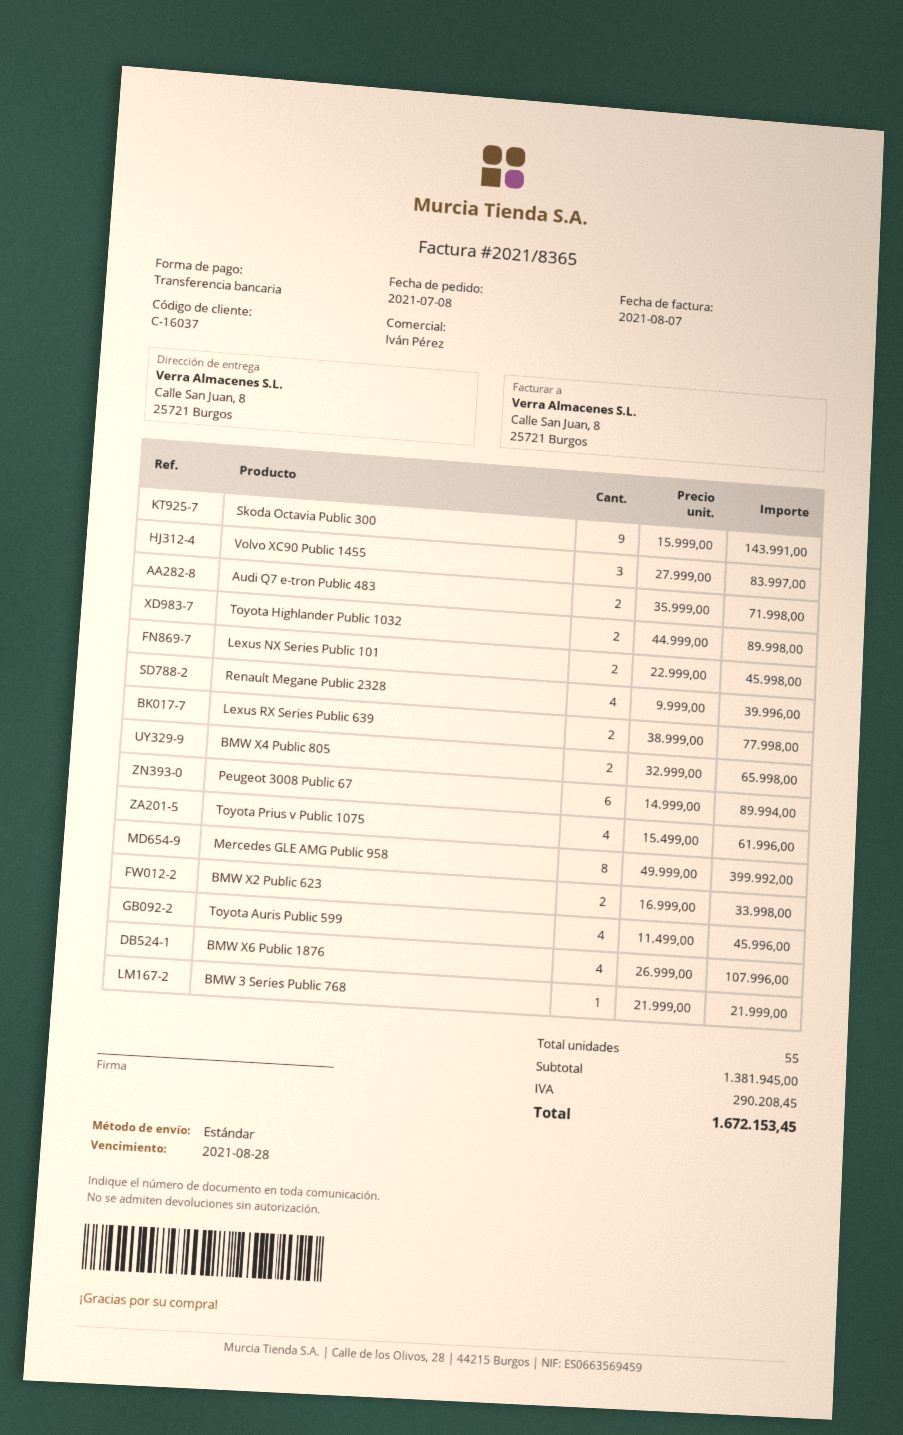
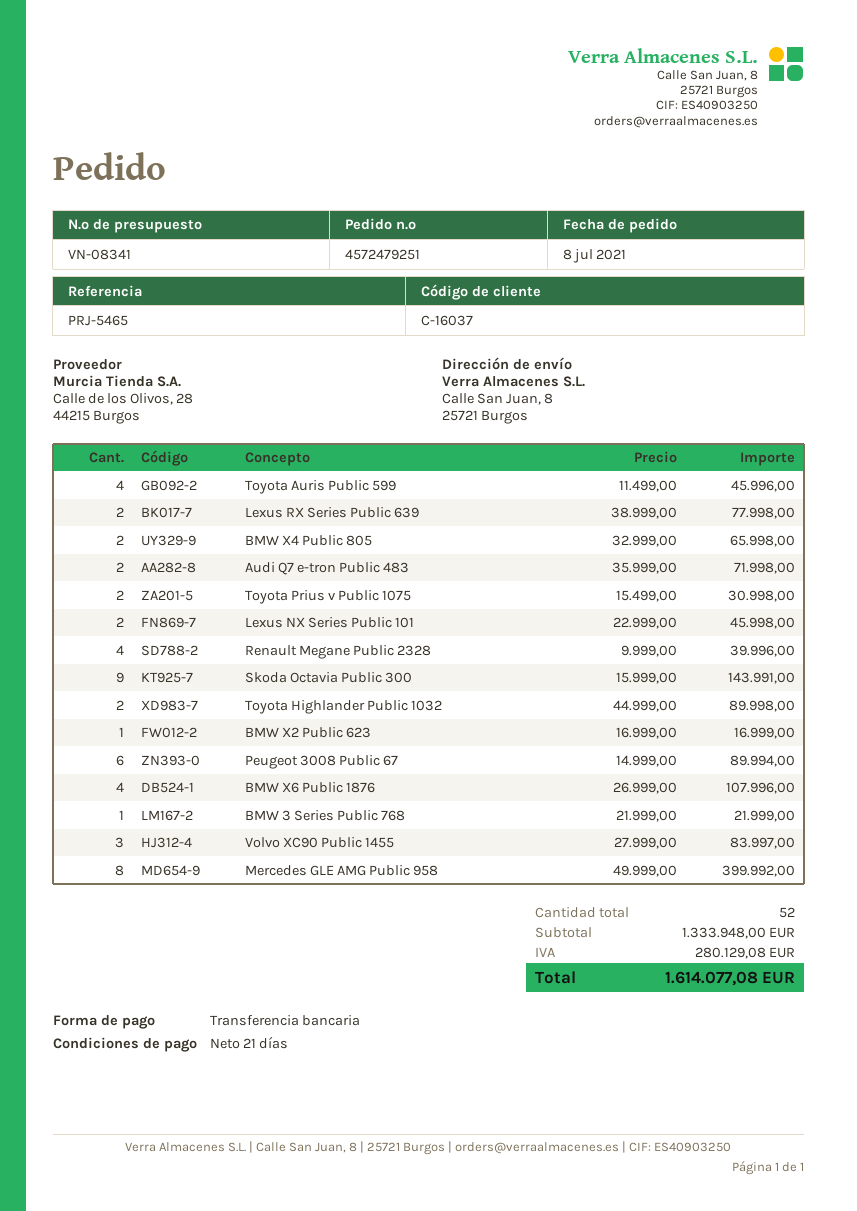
Toyota Prius v Public 1075: 4 x 15499.00 = 61996.00 -> 2 x 15499.00 = 30998.00
BMW X2 Public 623: 2 x 16999.00 = 33998.00 -> 1 x 16999.00 = 16999.00
total quantity: 55 -> 52
subtotal: 1381945.00 -> 1333948.00
tax: 290208.45 -> 280129.08
total: 1672153.45 -> 1614077.08

